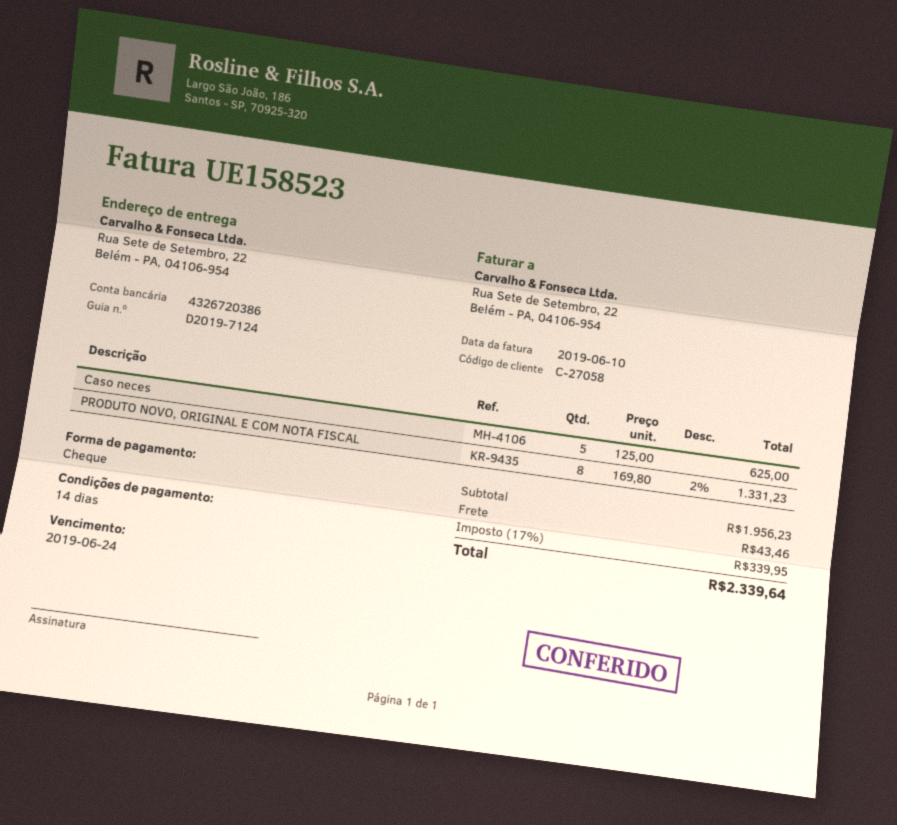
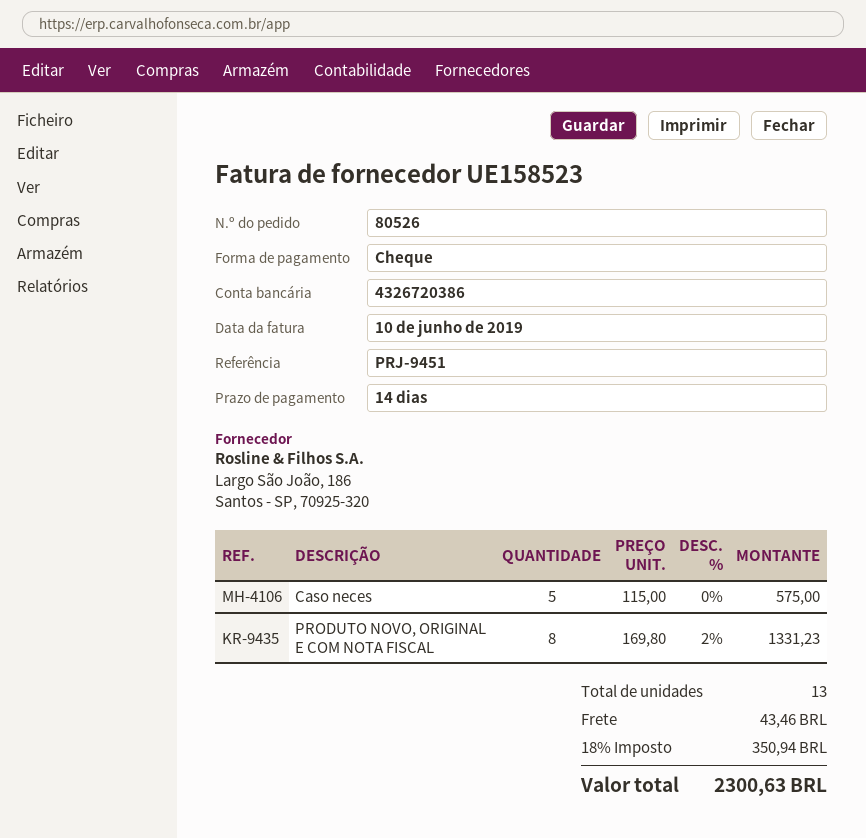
Caso neces: 5 x 125.00 = 625.00 -> 5 x 115.00 = 575.00
tax: 17% = 339.95 -> 18% = 350.94
total: 2339.64 -> 2300.63

